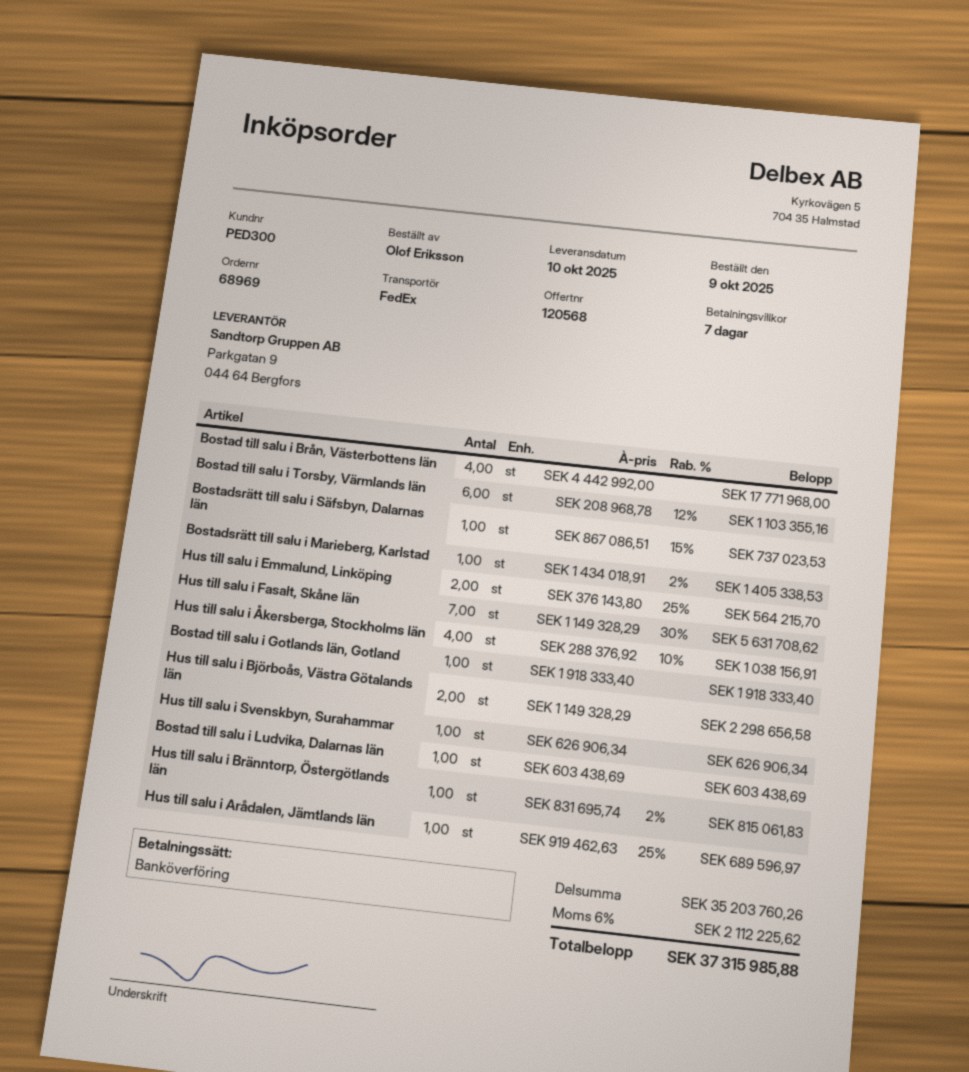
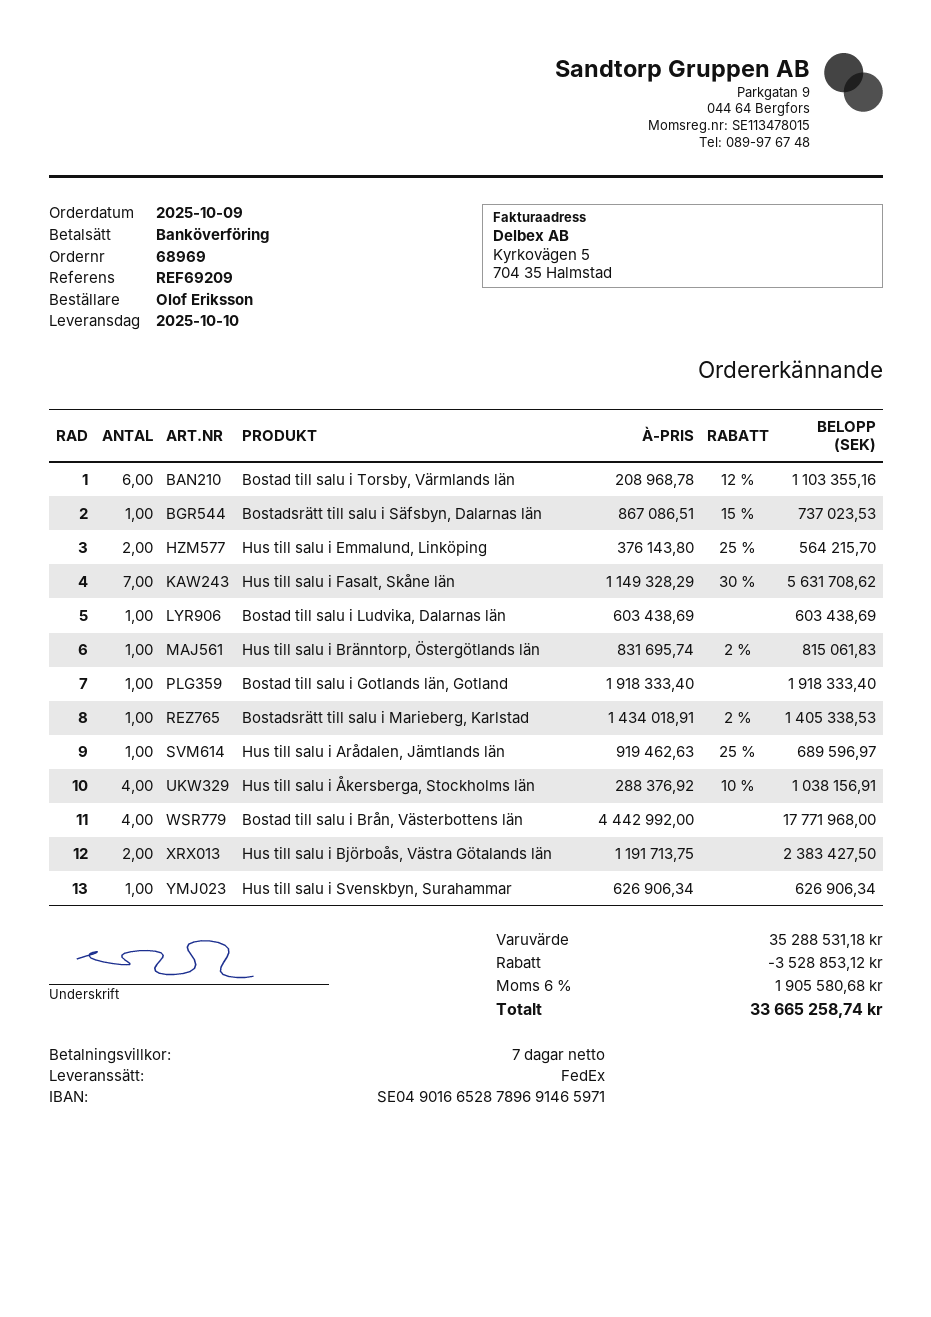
Hus till salu i Björboås, Västra Götalands län: 2 x 1149328.29 = 2298656.58 -> 2 x 1191713.75 = 2383427.50
subtotal: 35203760.26 -> 35288531.18
discount: none -> 3528853.12
tax: 6% = 2112225.62 -> 6% = 1905580.68
total: 37315985.88 -> 33665258.74

